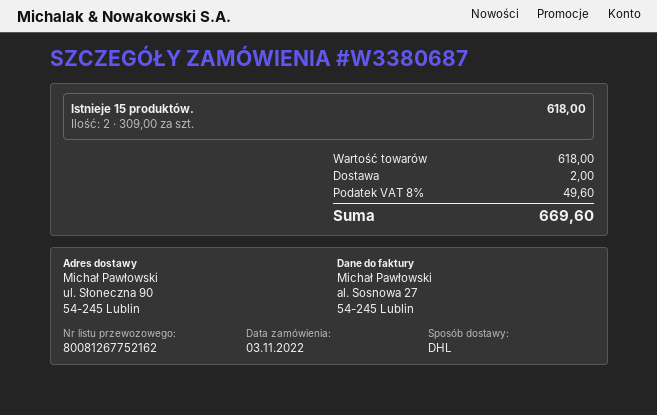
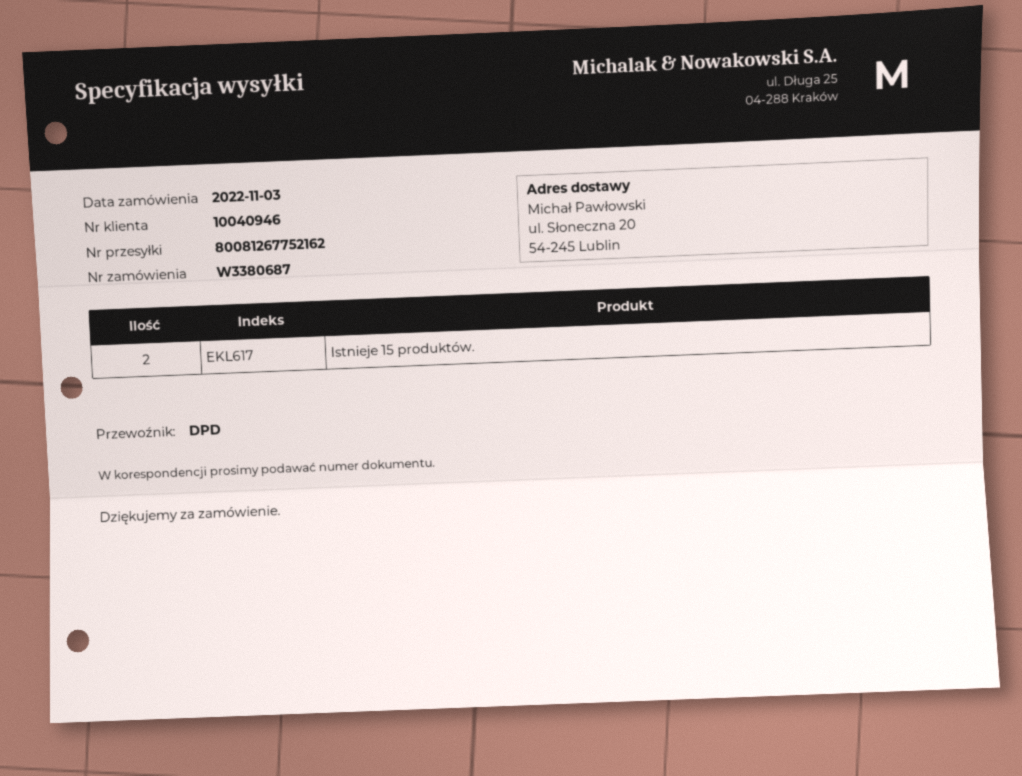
shipping method: DHL -> DPD
ship to: ul. Słoneczna 90, 54-245 Lublin -> ul. Słoneczna 20, 54-245 Lublin

